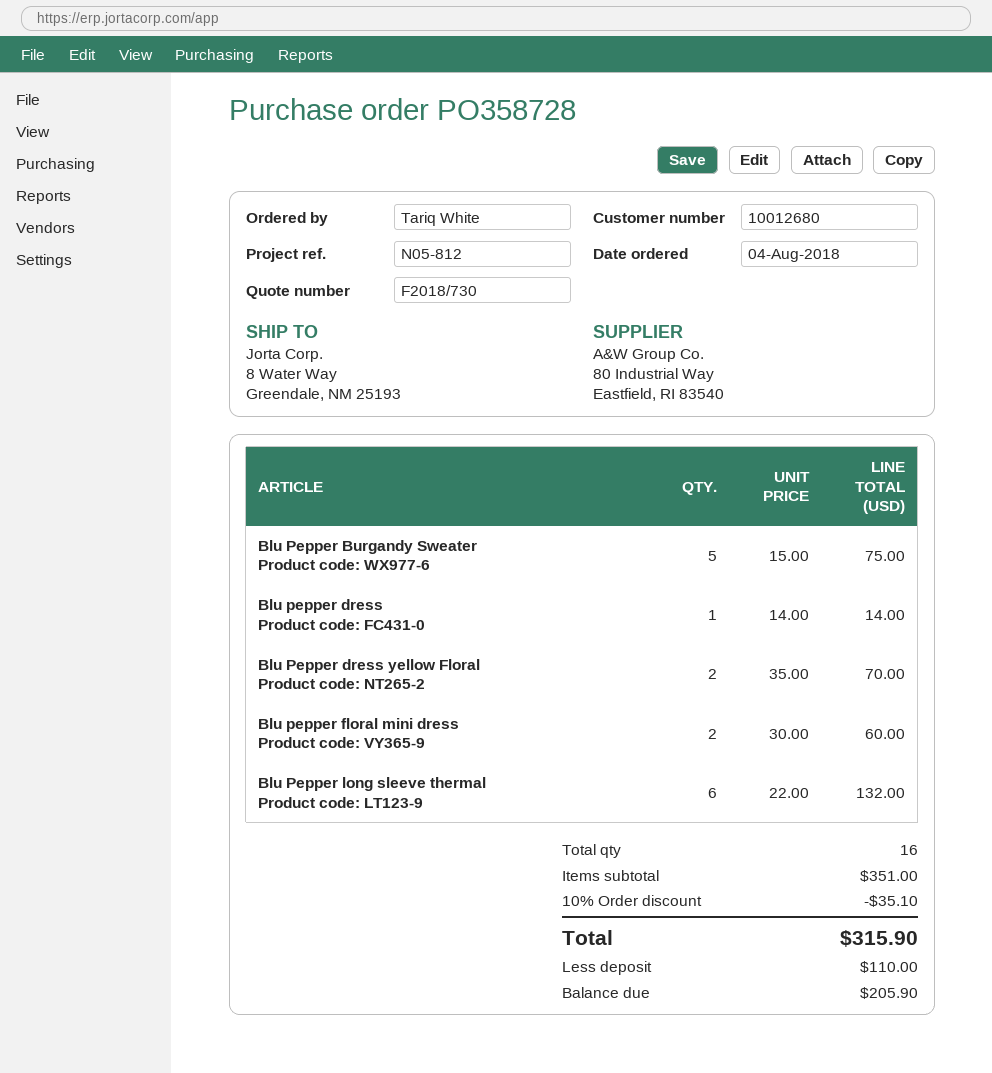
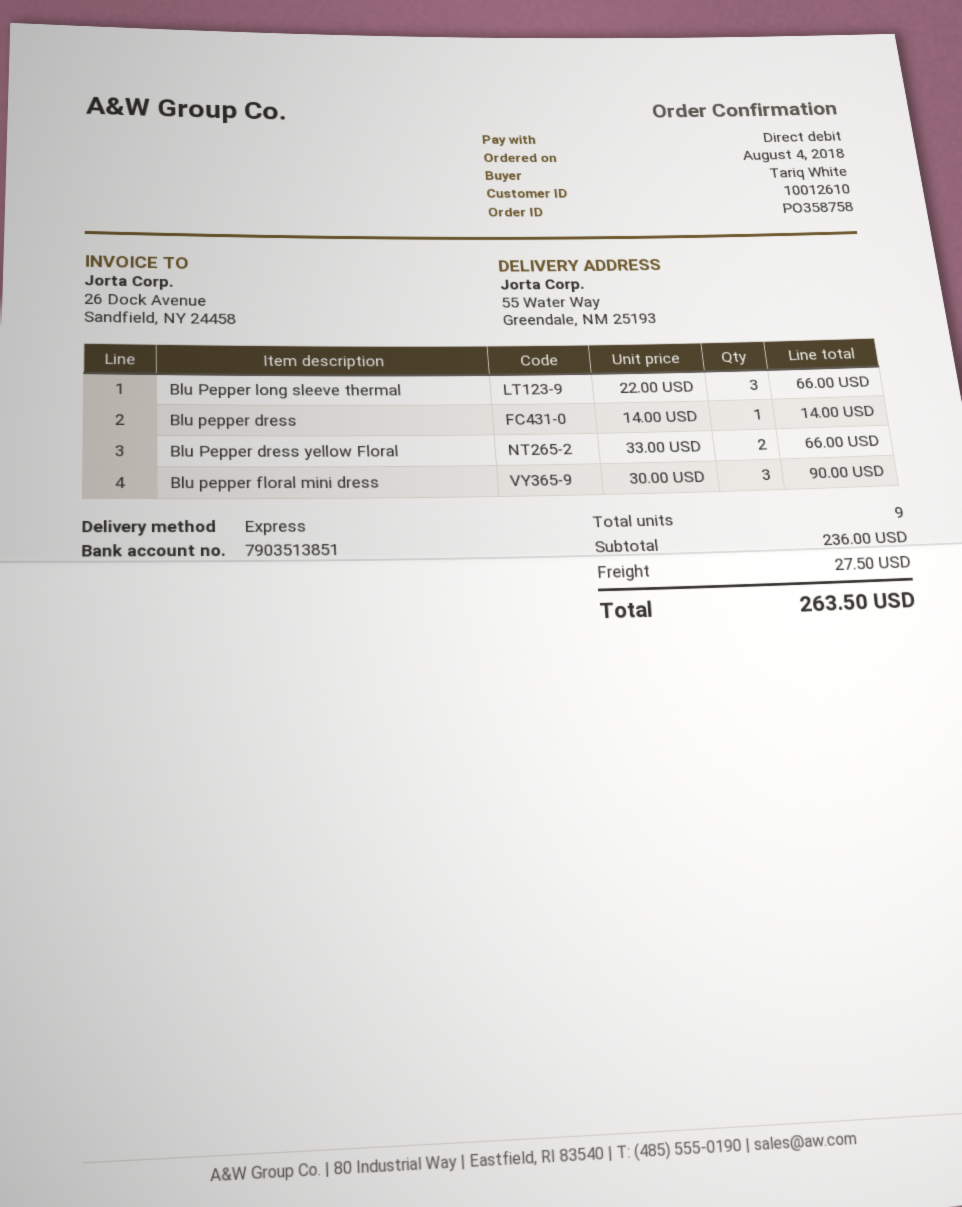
order number: PO358728 -> PO358758
customer number: 10012680 -> 10012610
ship to: 8 Water Way, Greendale, NM 25193 -> 55 Water Way, Greendale, NM 25193
Blu Pepper Burgandy Sweater: 5 x 15.00 = 75.00 -> none
Blu Pepper dress yellow Floral: 2 x 35.00 = 70.00 -> 2 x 33.00 = 66.00
Blu pepper floral mini dress: 2 x 30.00 = 60.00 -> 3 x 30.00 = 90.00
Blu Pepper long sleeve thermal: 6 x 22.00 = 132.00 -> 3 x 22.00 = 66.00
total quantity: 16 -> 9
subtotal: 351.00 -> 236.00
discount: 10% = 35.10 -> none
shipping: none -> 27.50
total: 315.90 -> 263.50

